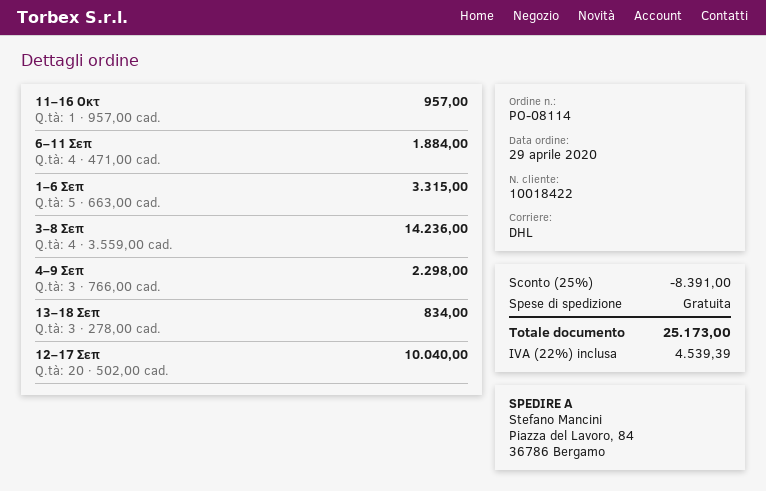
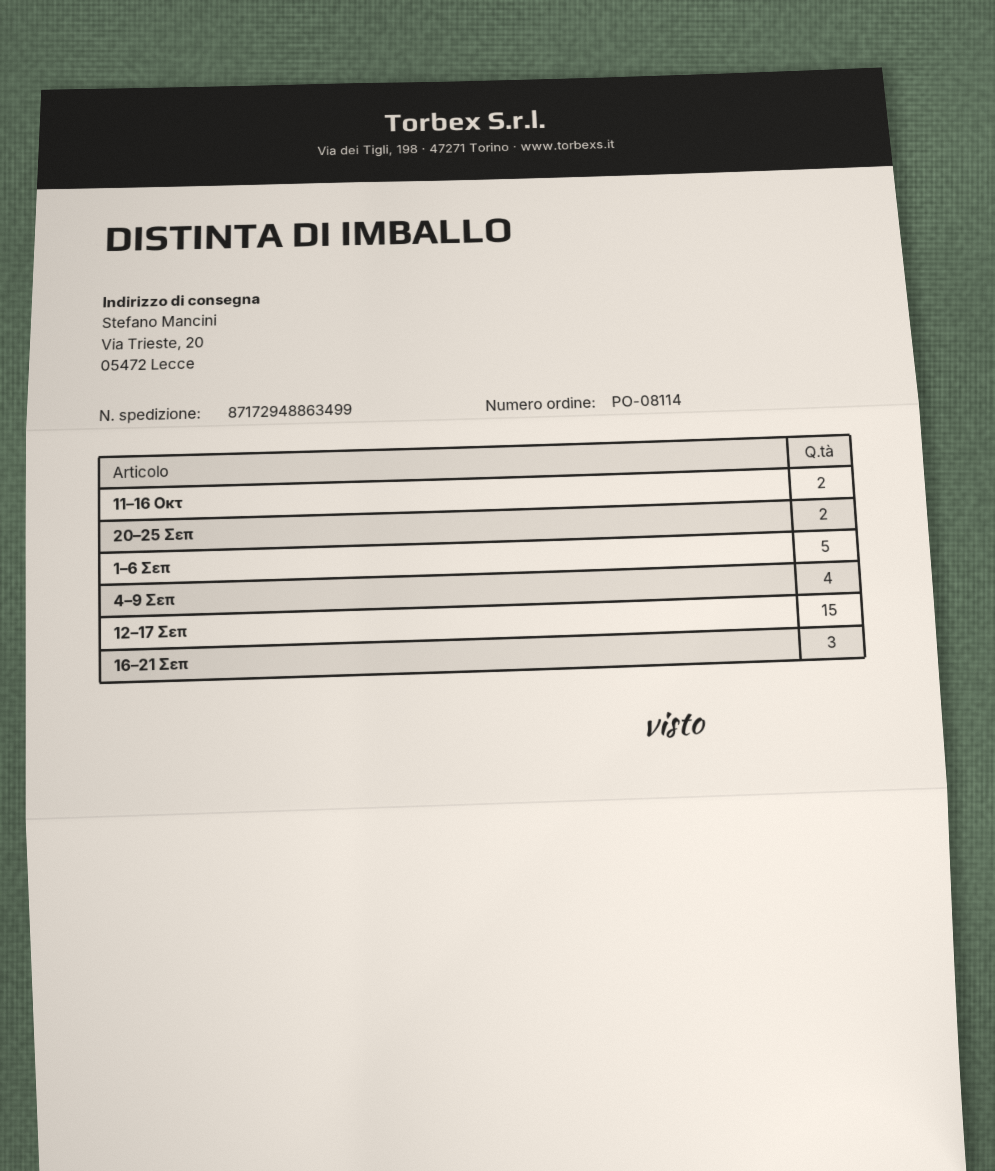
ship to: Piazza del Lavoro, 84, 36786 Bergamo -> Via Trieste, 20, 05472 Lecce
11–16 Οκτ: 1 -> 2
6–11 Σεπ: 4 -> none
3–8 Σεπ: 4 -> none
4–9 Σεπ: 3 -> 4
13–18 Σεπ: 3 -> none
12–17 Σεπ: 20 -> 15
20–25 Σεπ: none -> 2
16–21 Σεπ: none -> 3

